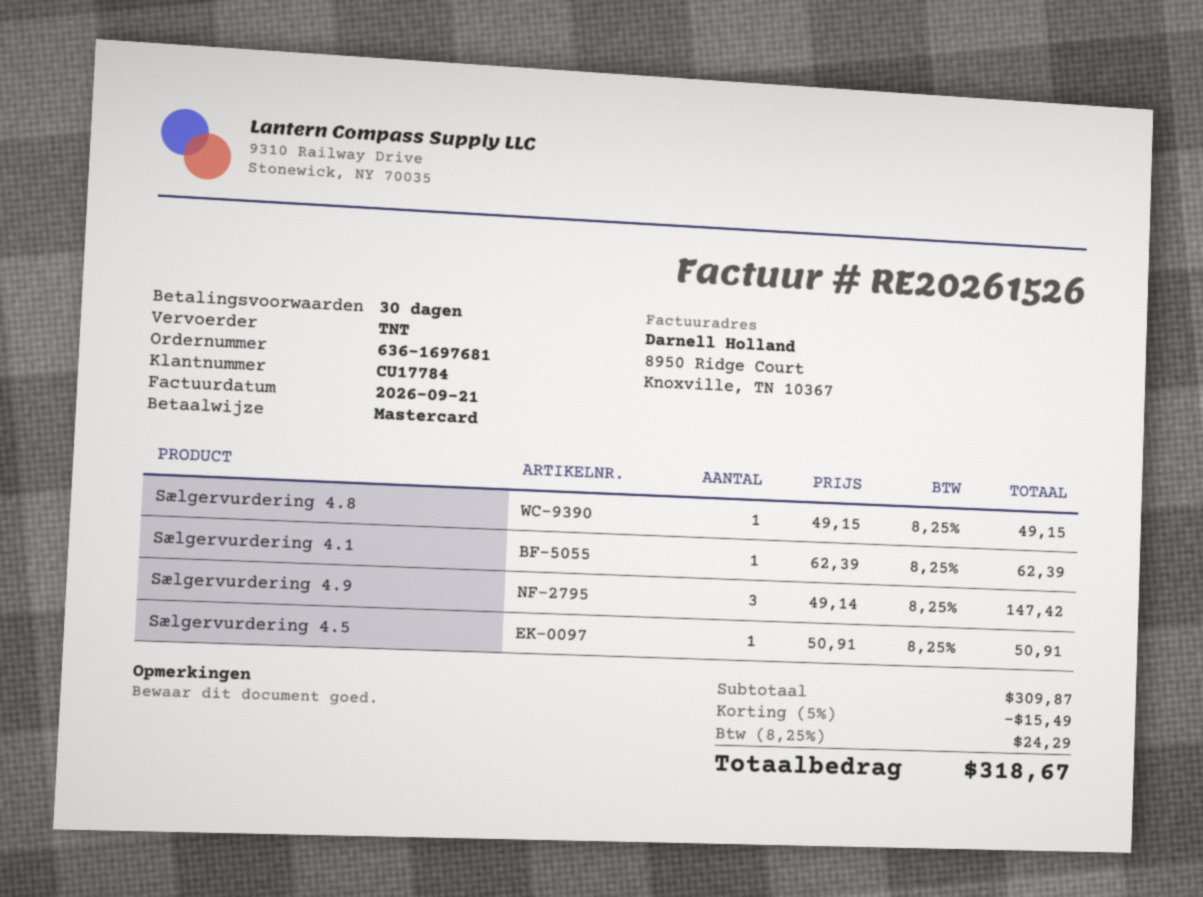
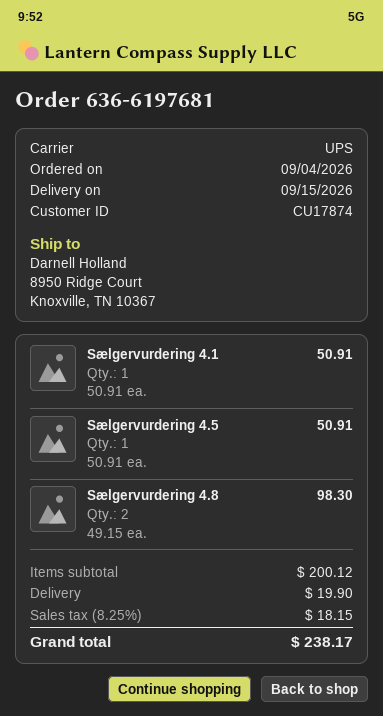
order number: 636-1697681 -> 636-6197681
customer number: CU17784 -> CU17874
shipping method: TNT -> UPS
Sælgervurdering 4.8: 1 x 49.15 = 49.15 -> 2 x 49.15 = 98.30
Sælgervurdering 4.1: 1 x 62.39 = 62.39 -> 1 x 50.91 = 50.91
Sælgervurdering 4.9: 3 x 49.14 = 147.42 -> none
subtotal: 309.87 -> 200.12
discount: 5% = 15.49 -> none
shipping: none -> 19.90
tax: 8.25% = 24.29 -> 8.25% = 18.15
total: 318.67 -> 238.17

